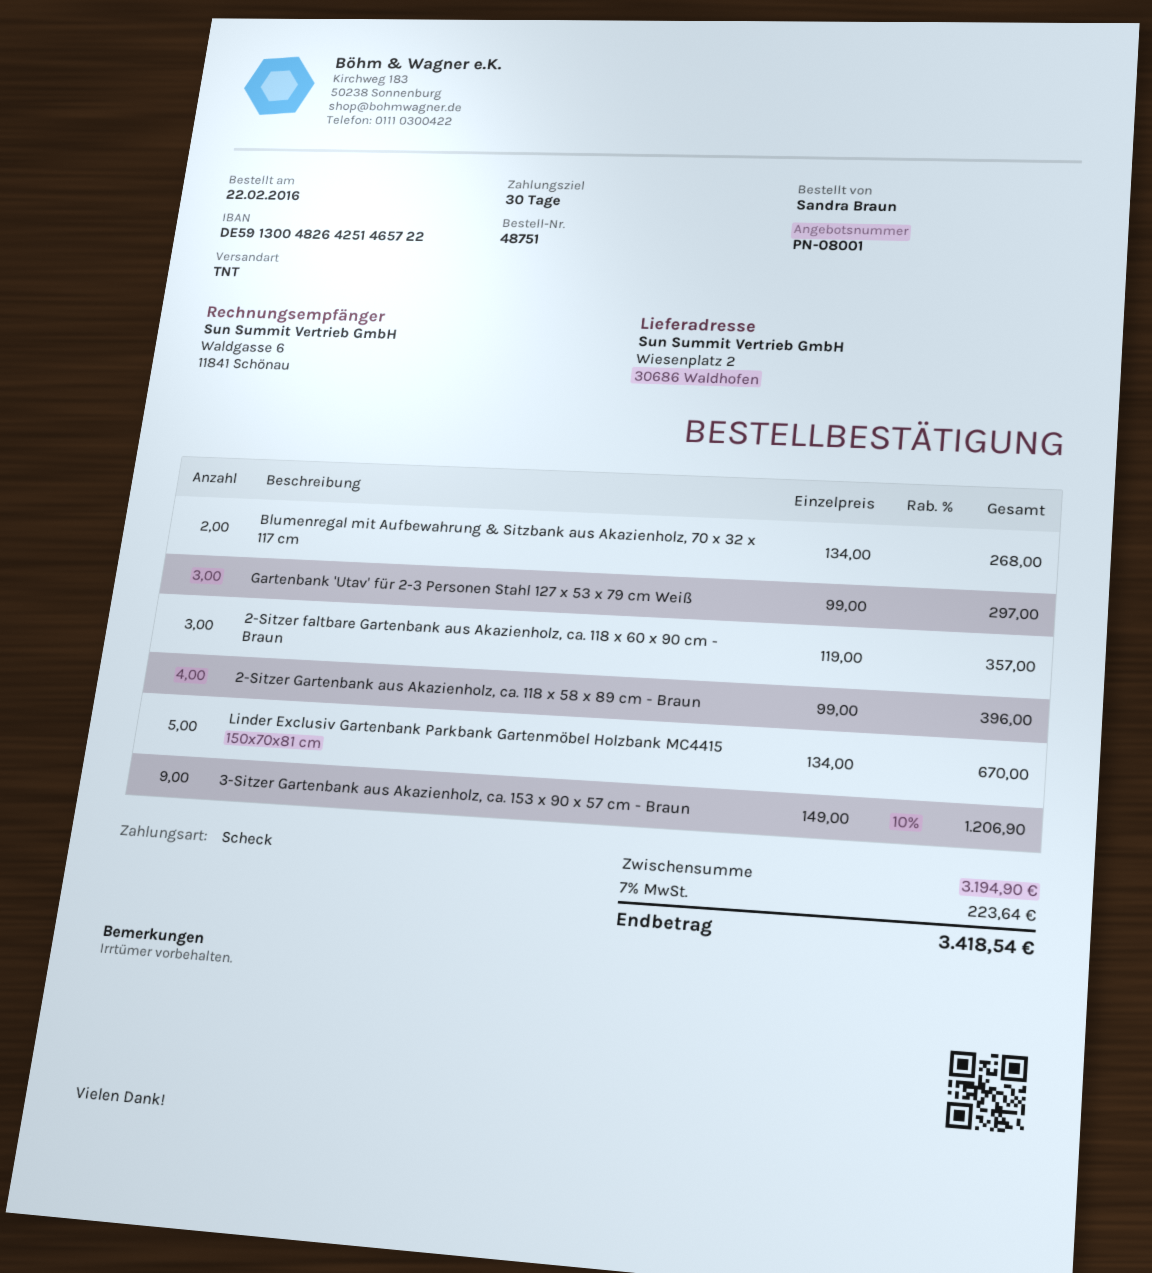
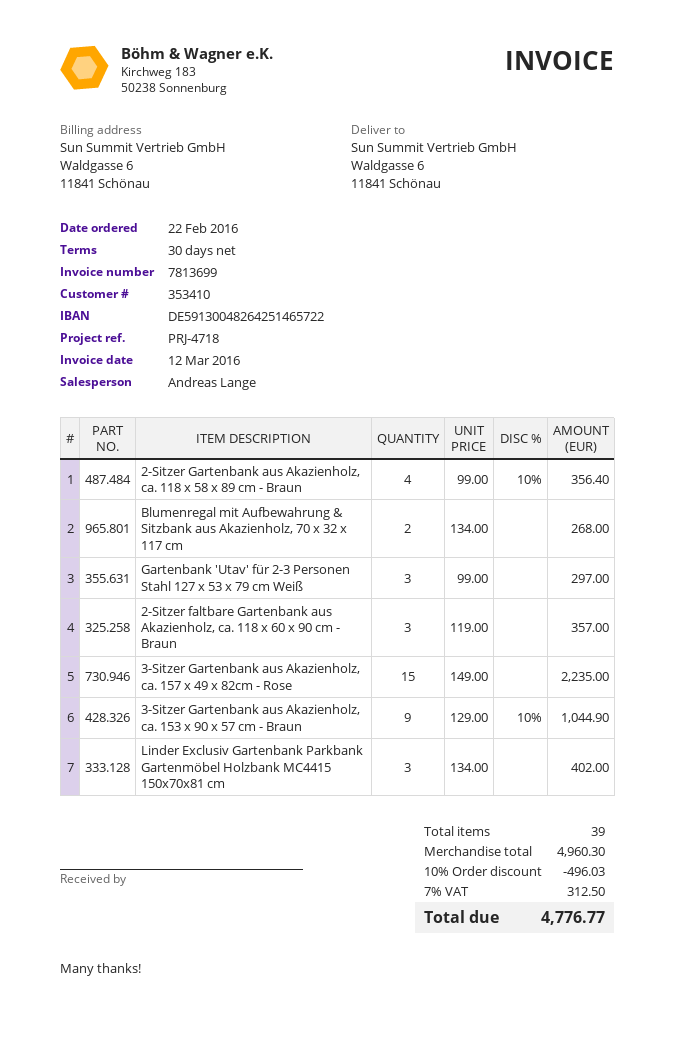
ship to: Wiesenplatz 2, 30686 Waldhofen -> Waldgasse 6, 11841 Schönau
2-Sitzer Gartenbank aus Akazienholz, ca. 118 x 58 x 89 cm - Braun: 4 x 99.00 = 396.00 -> 4 x 99.00 - 10% = 356.40
Linder Exclusiv Gartenbank Parkbank Gartenmöbel Holzbank MC4415 150x70x81 cm: 5 x 134.00 = 670.00 -> 3 x 134.00 = 402.00
3-Sitzer Gartenbank aus Akazienholz, ca. 153 x 90 x 57 cm - Braun: 9 x 149.00 - 10% = 1206.90 -> 9 x 129.00 - 10% = 1044.90
3-Sitzer Gartenbank aus Akazienholz, ca. 157 x 49 x 82cm - Rose: none -> 15 x 149.00 = 2235.00
subtotal: 3194.90 -> 4960.30
discount: none -> 10% = 496.03
tax: 7% = 223.64 -> 7% = 312.50
total: 3418.54 -> 4776.77

